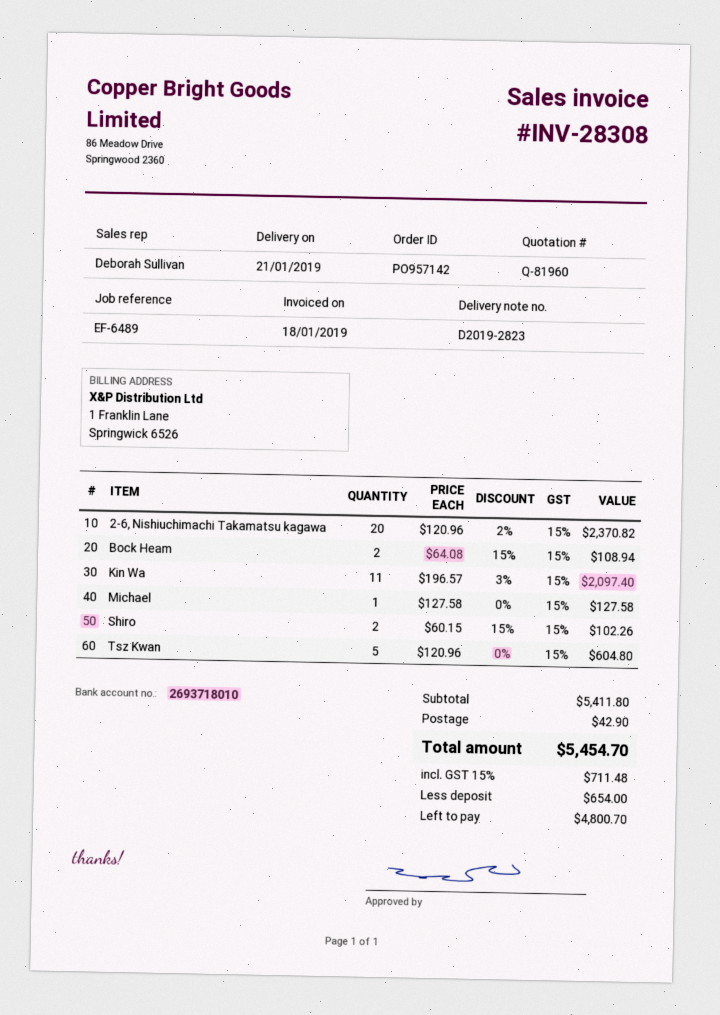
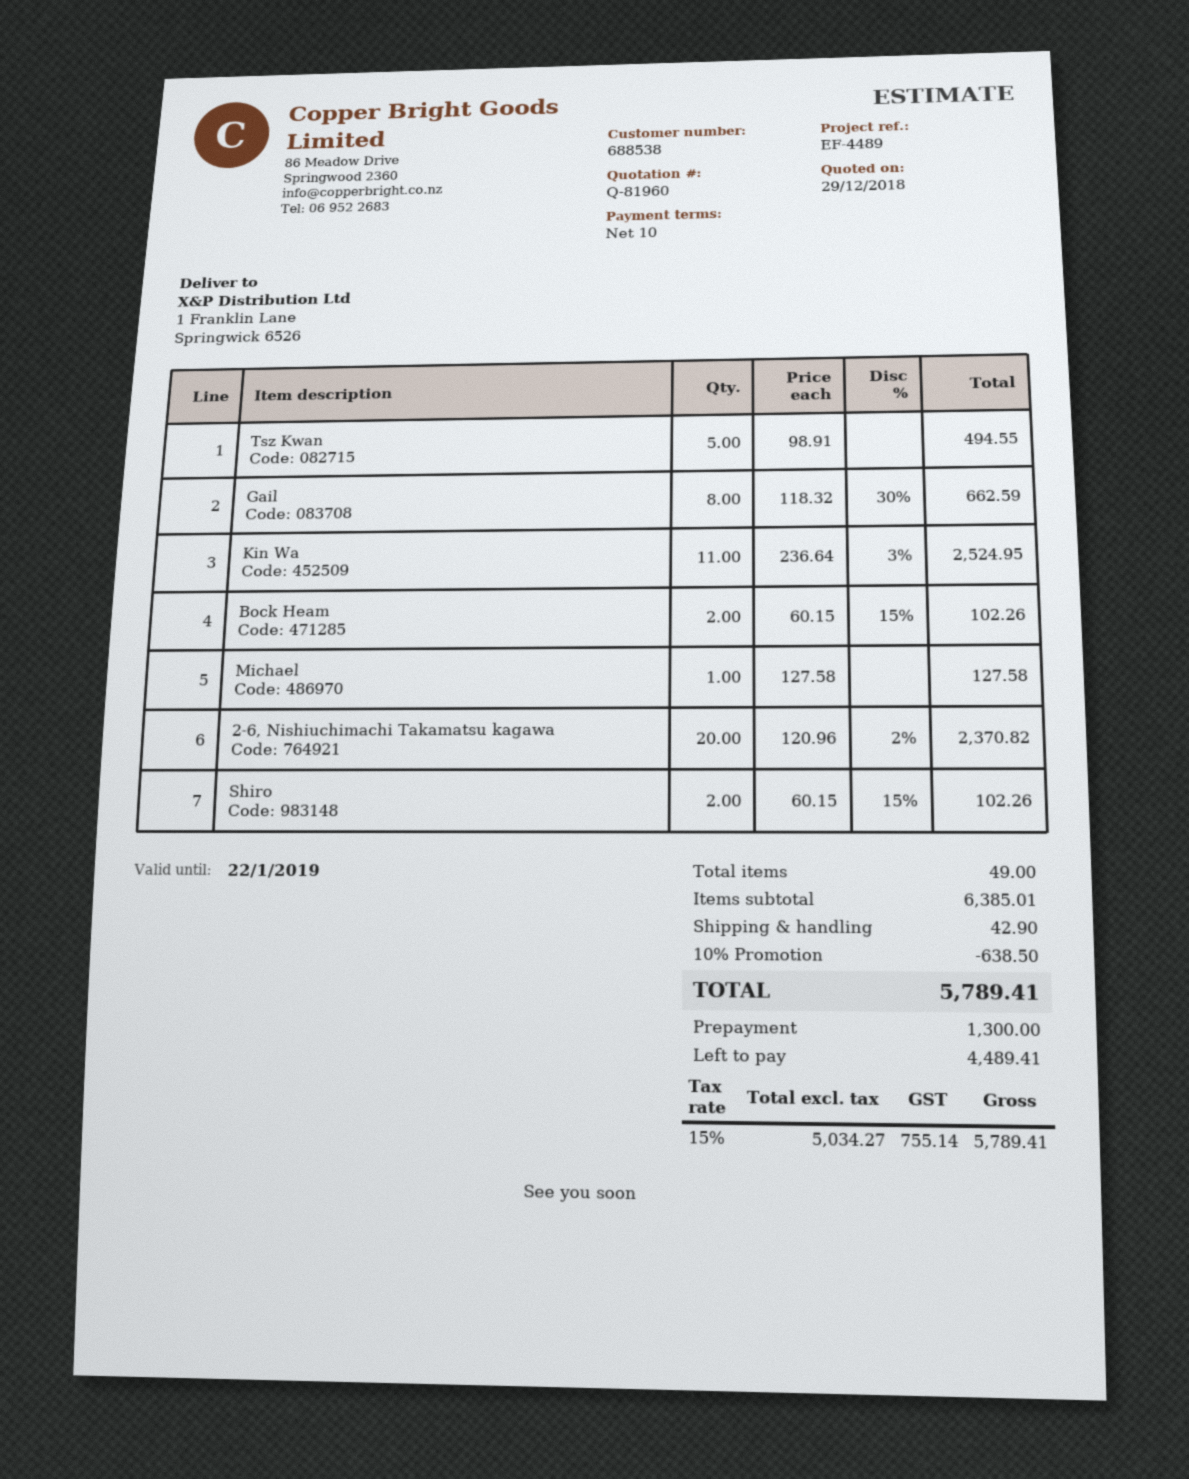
reference: EF-6489 -> EF-4489
Bock Heam: 2 x 64.08 - 15% = 108.94 -> 2 x 60.15 - 15% = 102.26
Kin Wa: 11 x 196.57 - 3% = 2097.40 -> 11 x 236.64 - 3% = 2524.95
Tsz Kwan: 5 x 120.96 = 604.80 -> 5 x 98.91 = 494.55
Gail: none -> 8 x 118.32 - 30% = 662.59
subtotal: 5411.80 -> 6385.01
discount: none -> 10% = 638.50
tax: 15% = 711.48 -> 15% = 755.14
total: 5454.70 -> 5789.41
deposit: 654.00 -> 1300.00
balance: 4800.70 -> 4489.41

